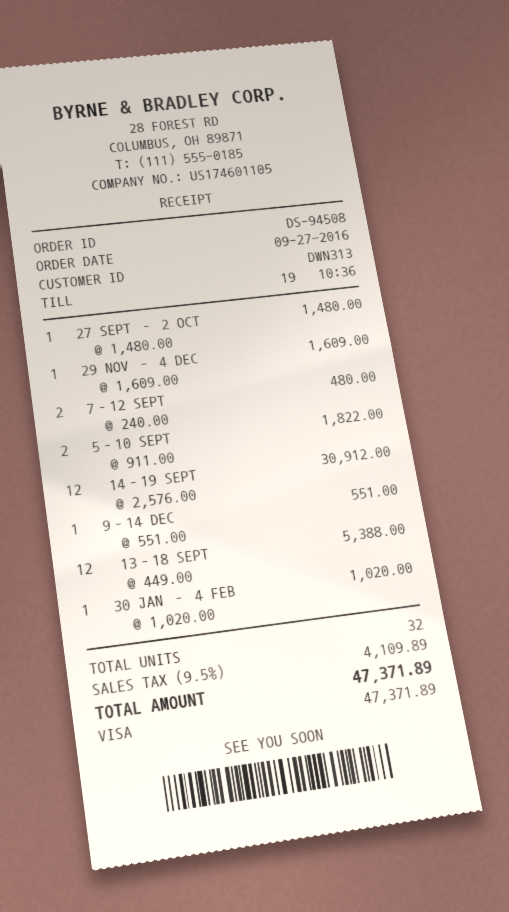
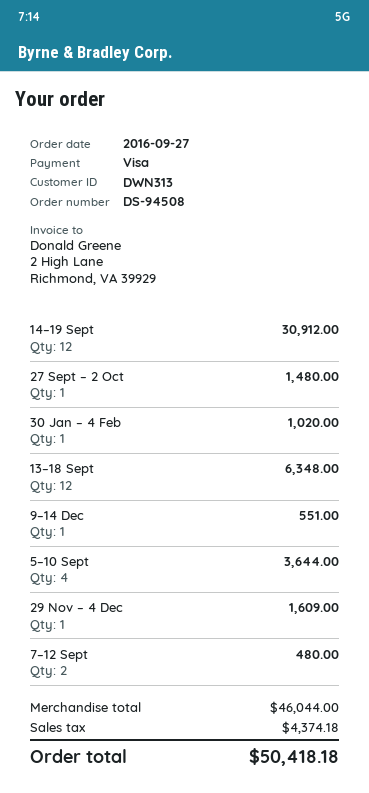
5–10 SEPT: 2 for 1822.00 -> 4 for 3644.00
13–18 SEPT: 12 for 5388.00 -> 12 for 6348.00
tax: 4109.89 -> 4374.18
total: 47371.89 -> 50418.18

